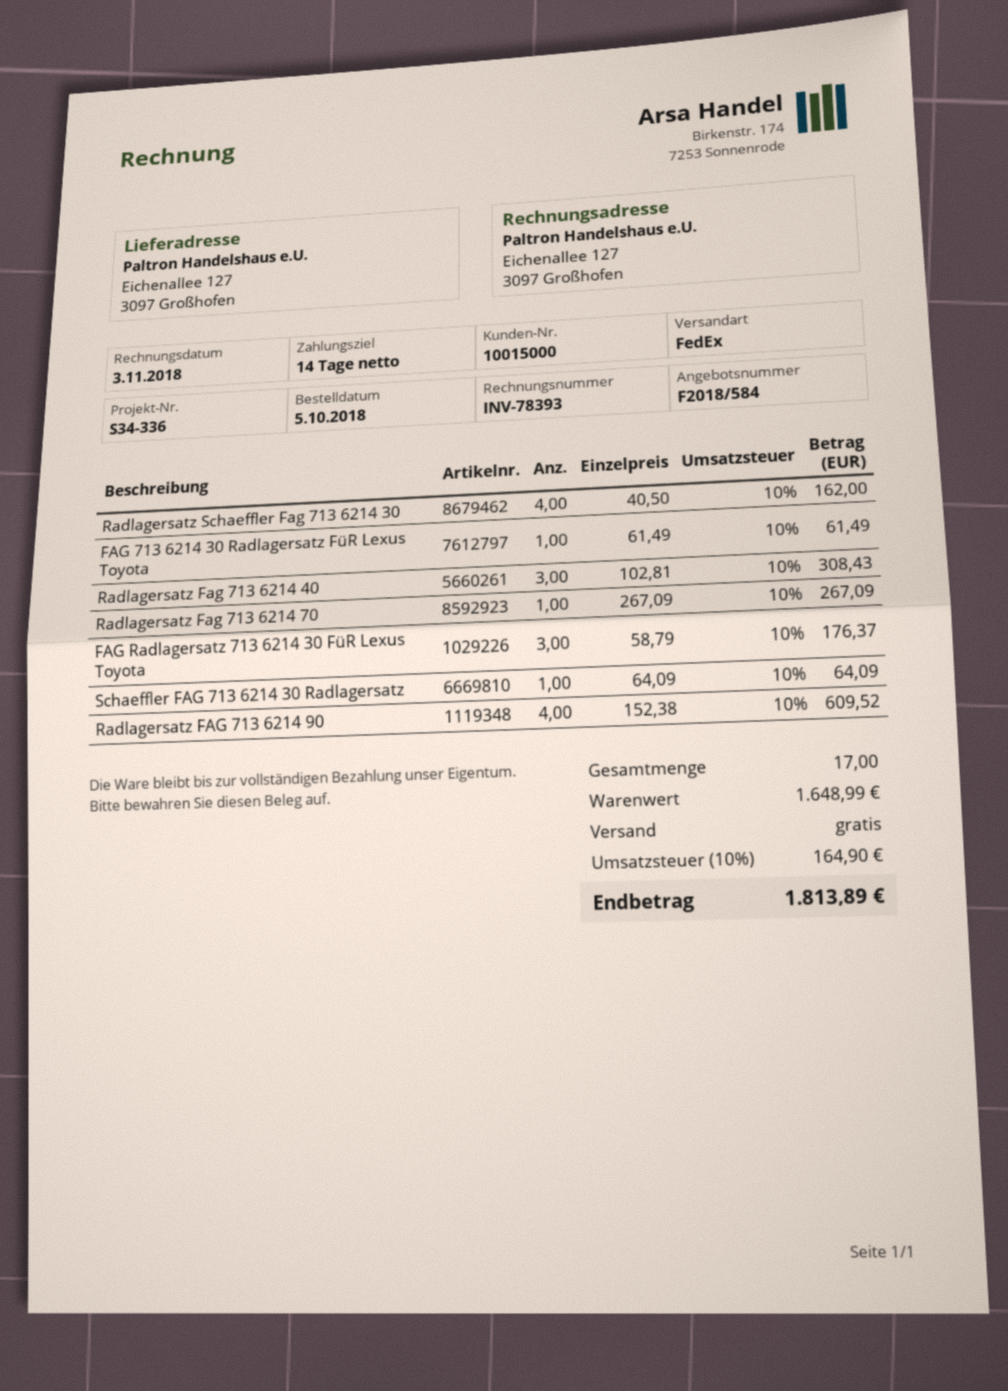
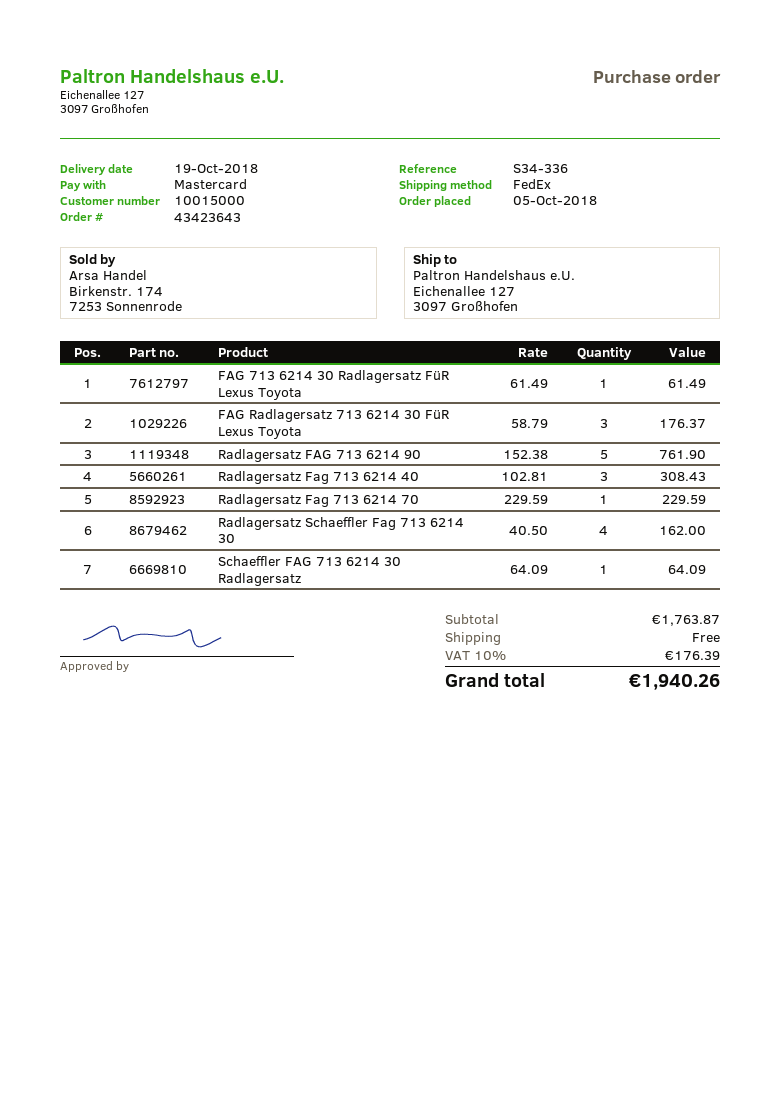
Radlagersatz Fag 713 6214 70: 1 x 267.09 = 267.09 -> 1 x 229.59 = 229.59
Radlagersatz FAG 713 6214 90: 4 x 152.38 = 609.52 -> 5 x 152.38 = 761.90
subtotal: 1648.99 -> 1763.87
tax: 10% = 164.90 -> 10% = 176.39
total: 1813.89 -> 1940.26

